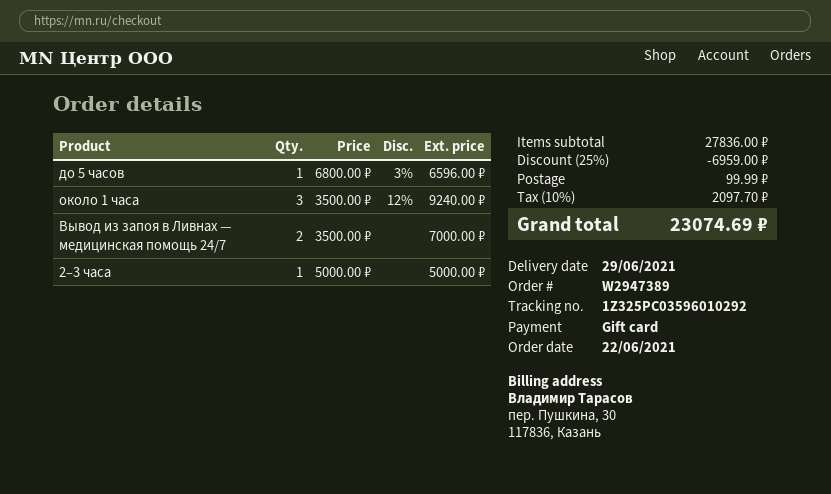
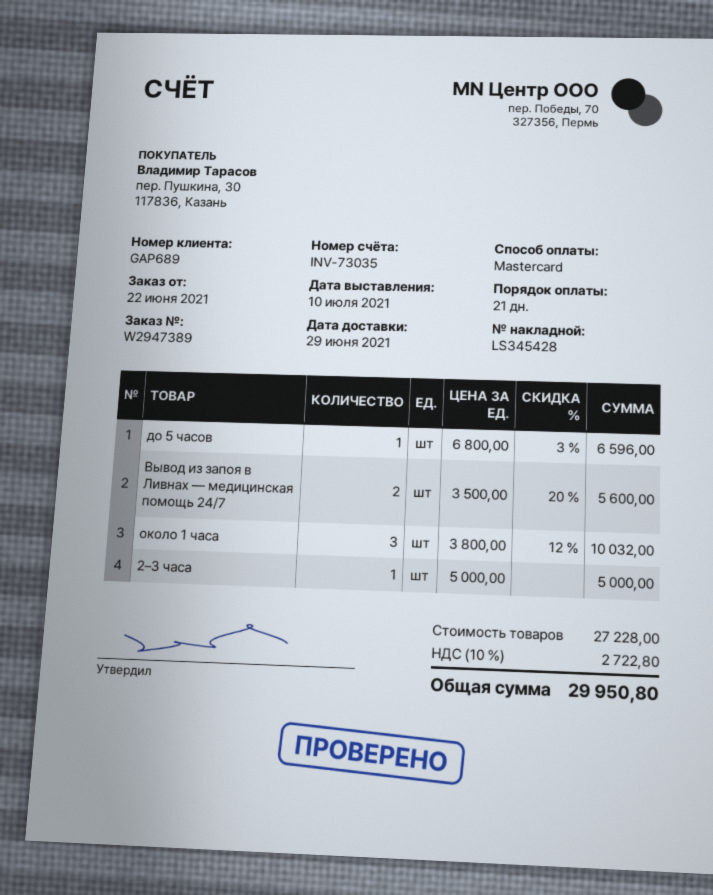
payment method: gift card -> Mastercard
около 1 часа: 3 x 3500.00 - 12% = 9240.00 -> 3 x 3800.00 - 12% = 10032.00
Вывод из запоя в Ливнах — медицинская помощь 24/7: 2 x 3500.00 = 7000.00 -> 2 x 3500.00 - 20% = 5600.00
subtotal: 27836.00 -> 27228.00
discount: 25% = 6959.00 -> none
shipping: 99.99 -> none
tax: 10% = 2097.70 -> 10% = 2722.80
total: 23074.69 -> 29950.80

